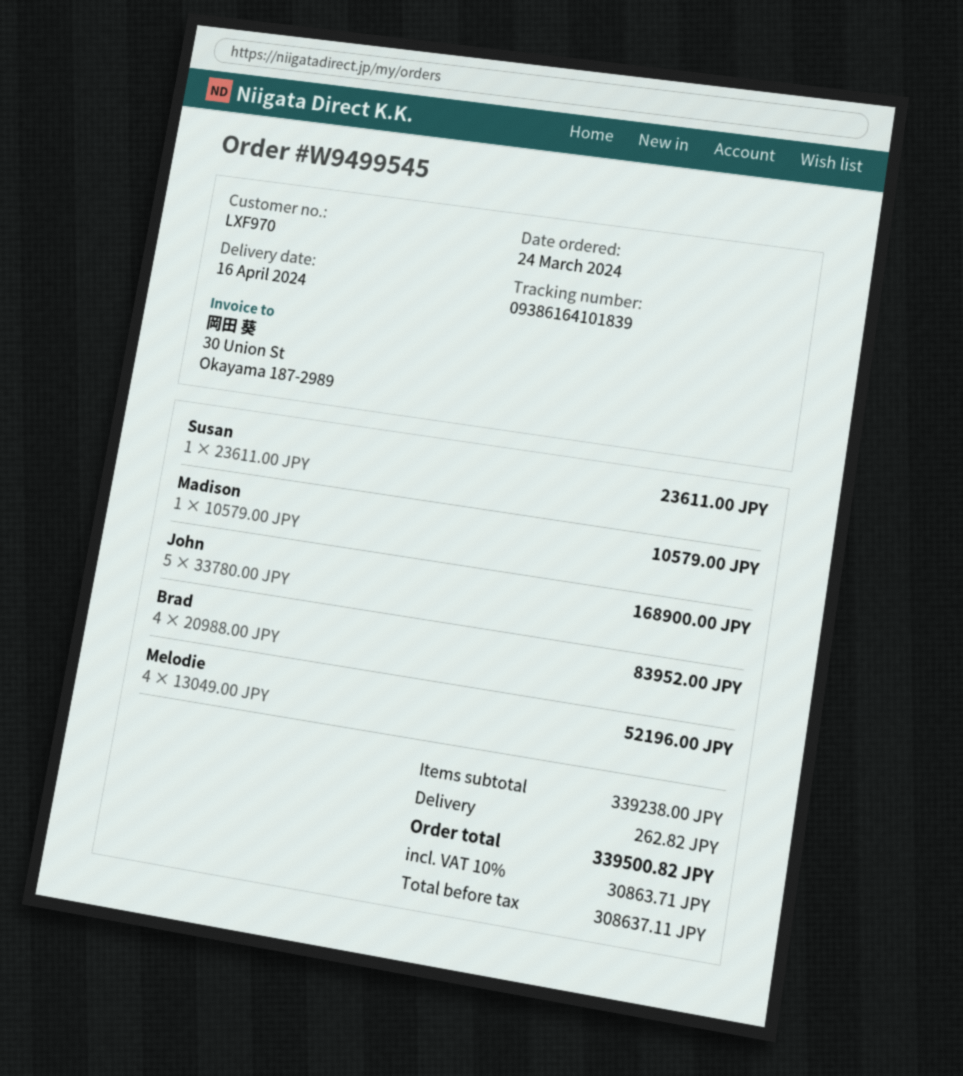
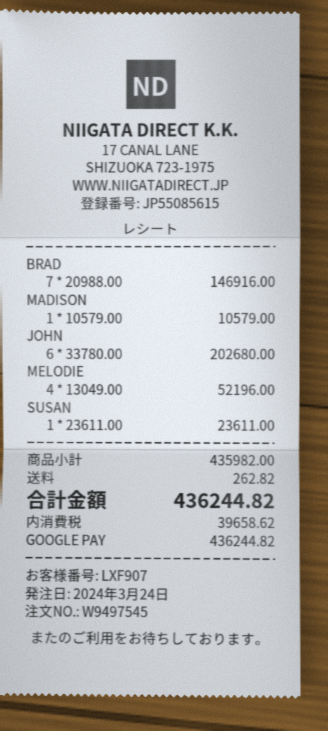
order number: W9499545 -> W9497545
customer number: LXF970 -> LXF907
John: 5 x 33780.00 = 168900.00 -> 6 x 33780.00 = 202680.00
Brad: 4 x 20988.00 = 83952.00 -> 7 x 20988.00 = 146916.00
subtotal: 339238.00 -> 435982.00
tax: 30863.71 -> 39658.62
total: 339500.82 -> 436244.82

